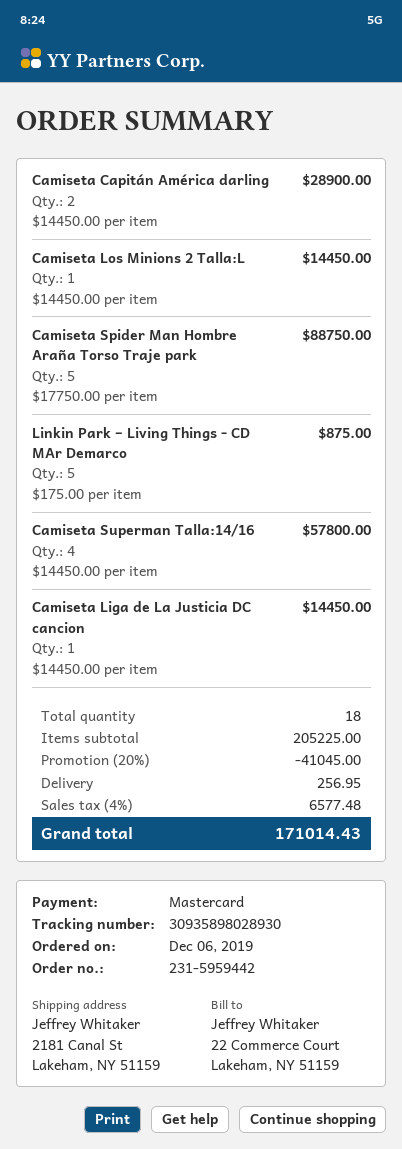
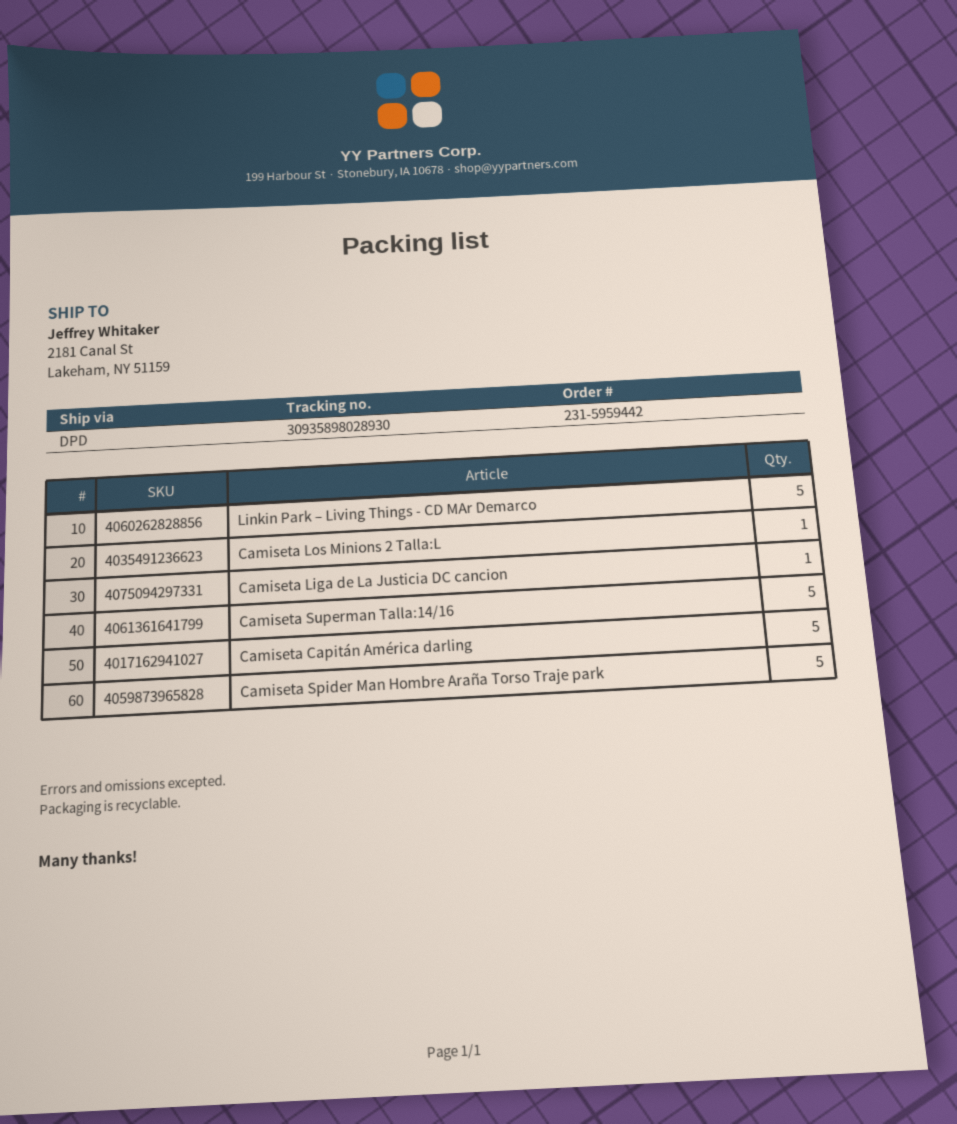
Camiseta Capitán América darling: 2 -> 5
Camiseta Superman Talla:14/16: 4 -> 5

